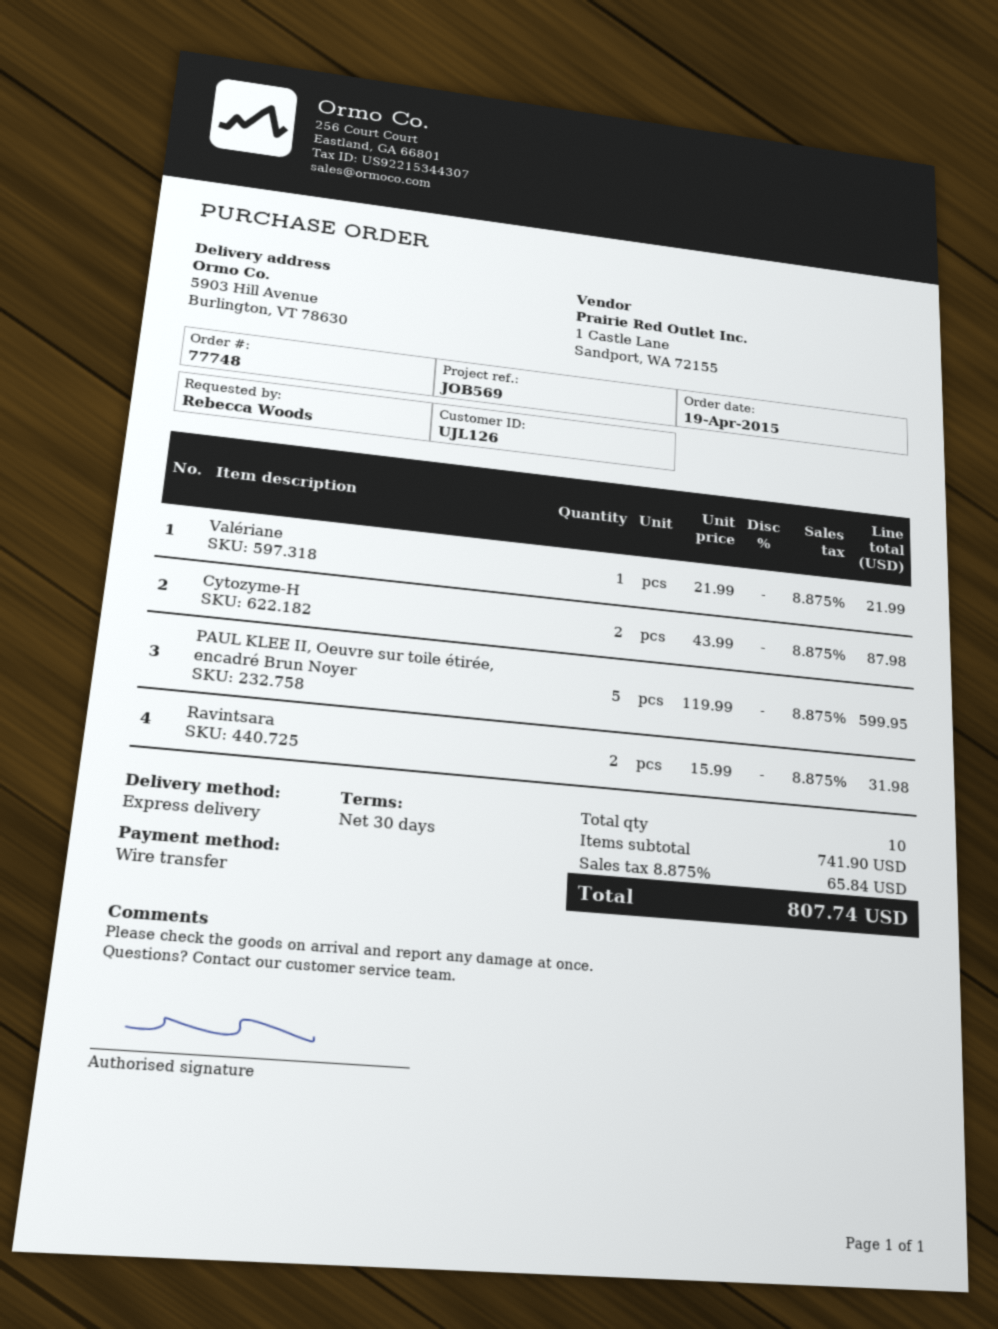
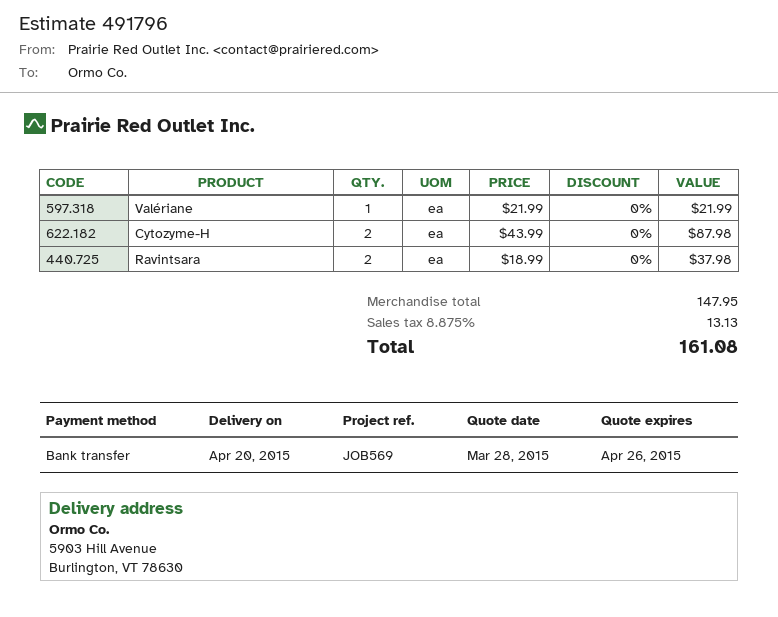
PAUL KLEE II, Oeuvre sur toile étirée, encadré Brun Noyer: 5 x 119.99 = 599.95 -> none
Ravintsara: 2 x 15.99 = 31.98 -> 2 x 18.99 = 37.98
subtotal: 741.90 -> 147.95
tax: 8.875% = 65.84 -> 8.875% = 13.13
total: 807.74 -> 161.08

